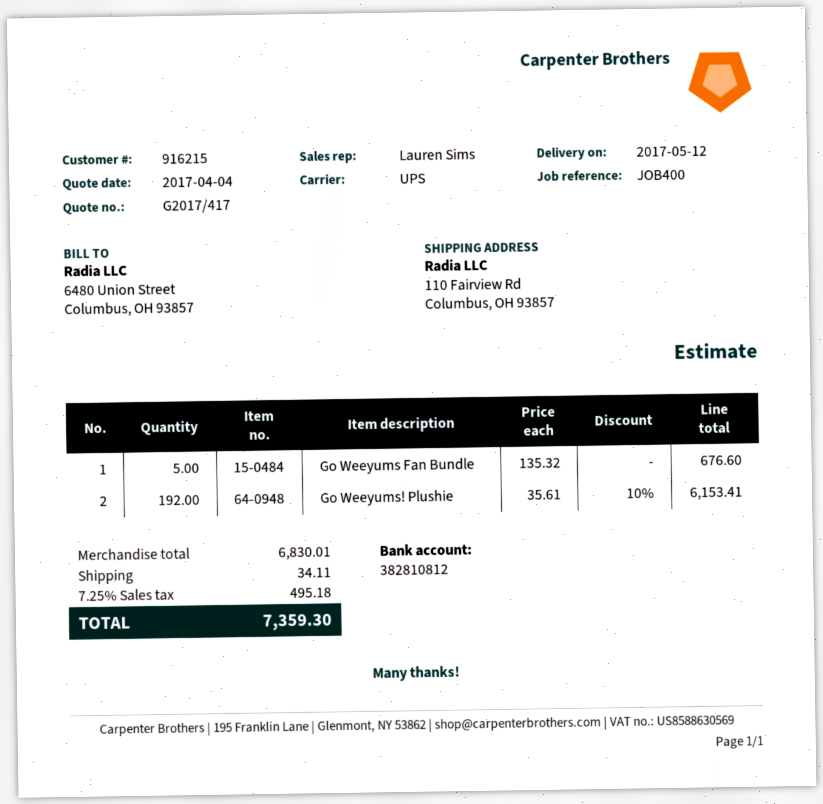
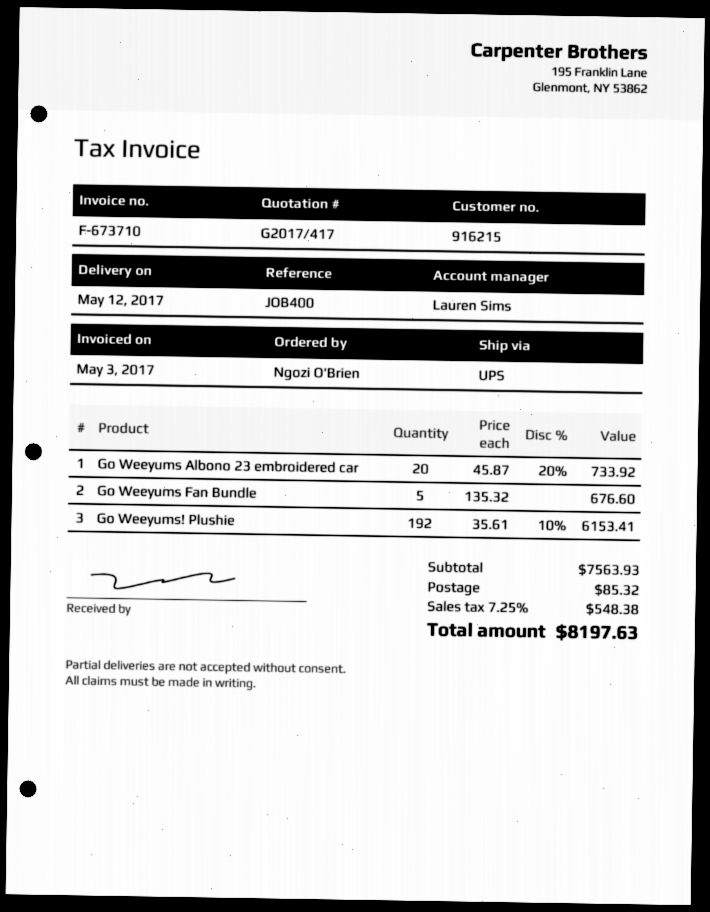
Go Weeyums Albono 23 embroidered car: none -> 20 x 45.87 - 20% = 733.92
subtotal: 6830.01 -> 7563.93
shipping: 34.11 -> 85.32
tax: 7.25% = 495.18 -> 7.25% = 548.38
total: 7359.30 -> 8197.63

